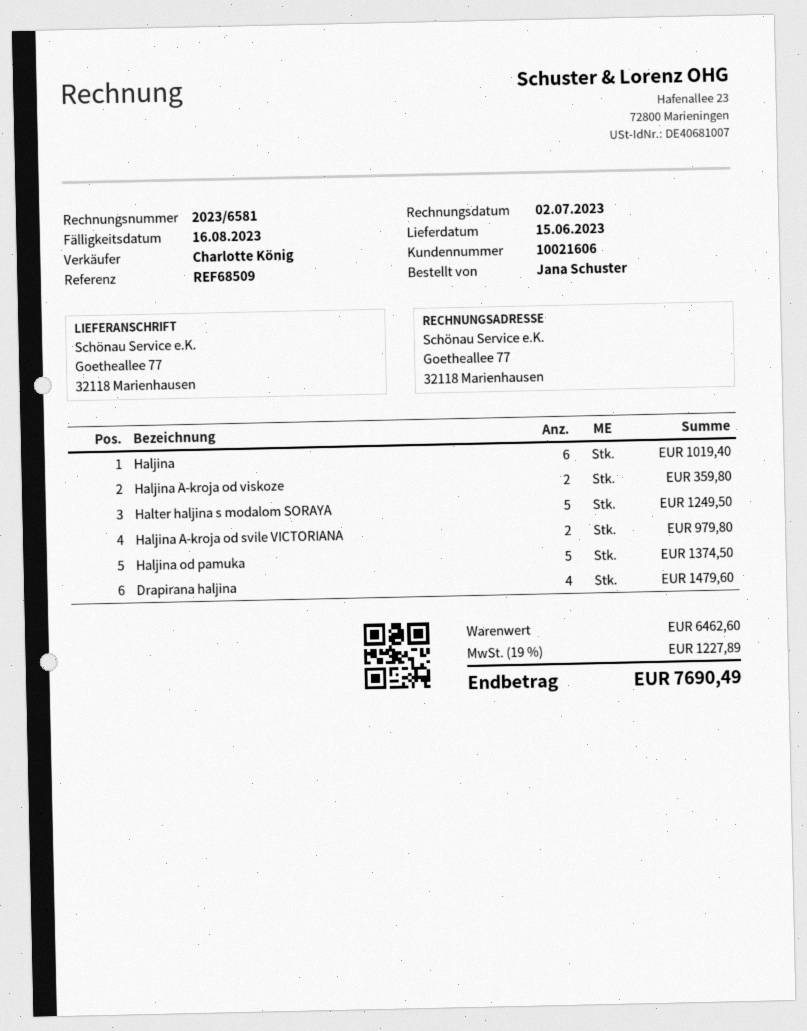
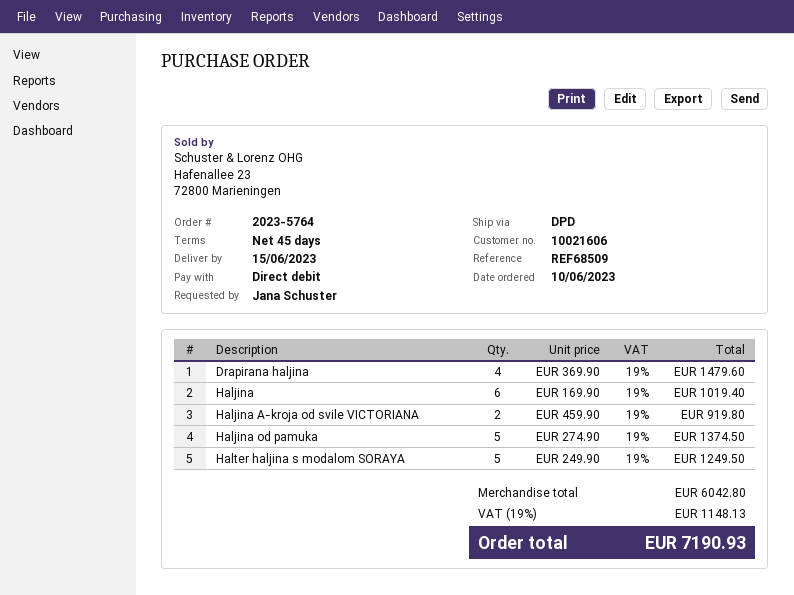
Haljina A-kroja od viskoze: 2 for 359.80 -> none
Haljina A-kroja od svile VICTORIANA: 2 for 979.80 -> 2 for 919.80
subtotal: 6462.60 -> 6042.80
tax: 19% = 1227.89 -> 19% = 1148.13
total: 7690.49 -> 7190.93

